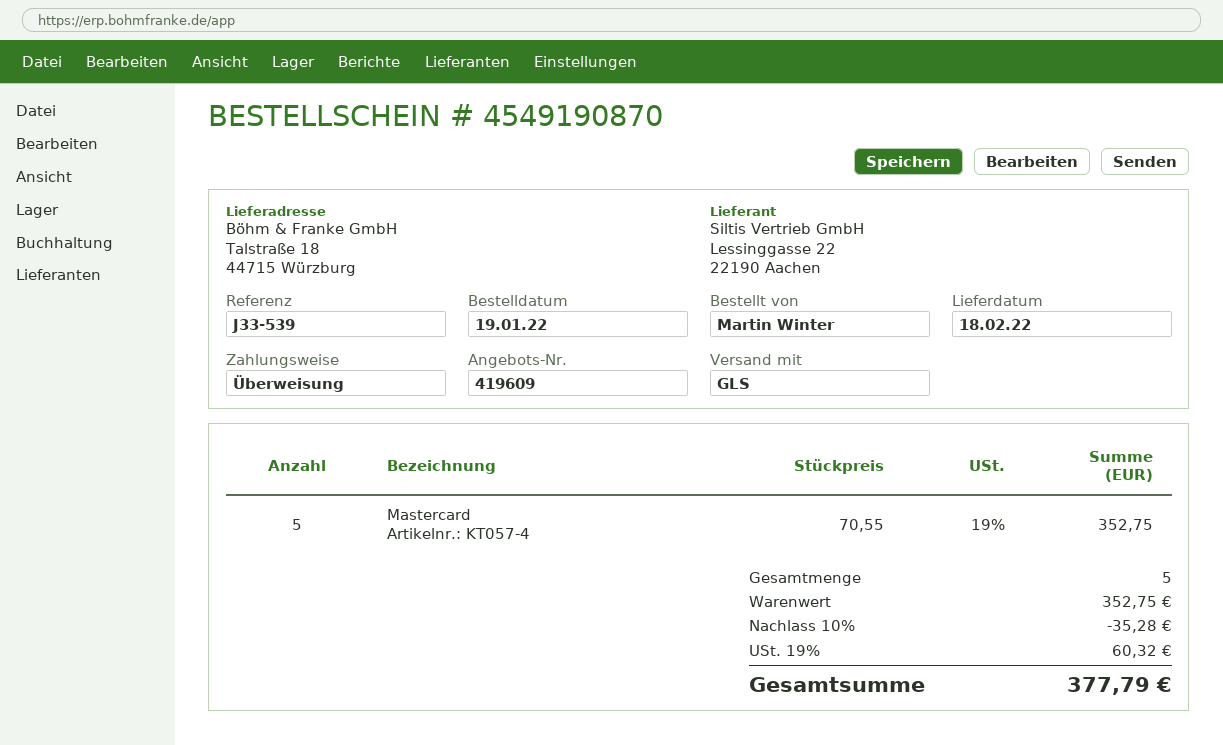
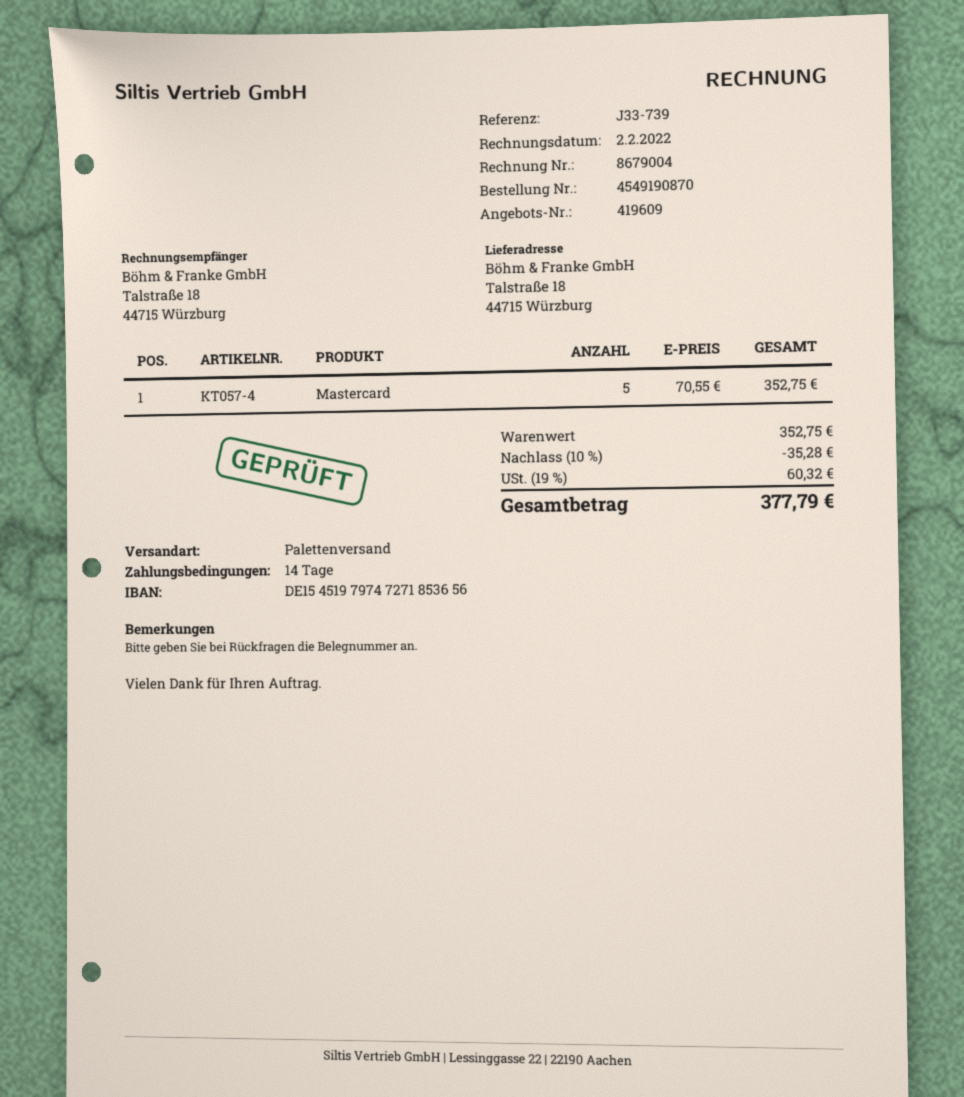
reference: J33-539 -> J33-739
shipping method: GLS -> pallet freight

